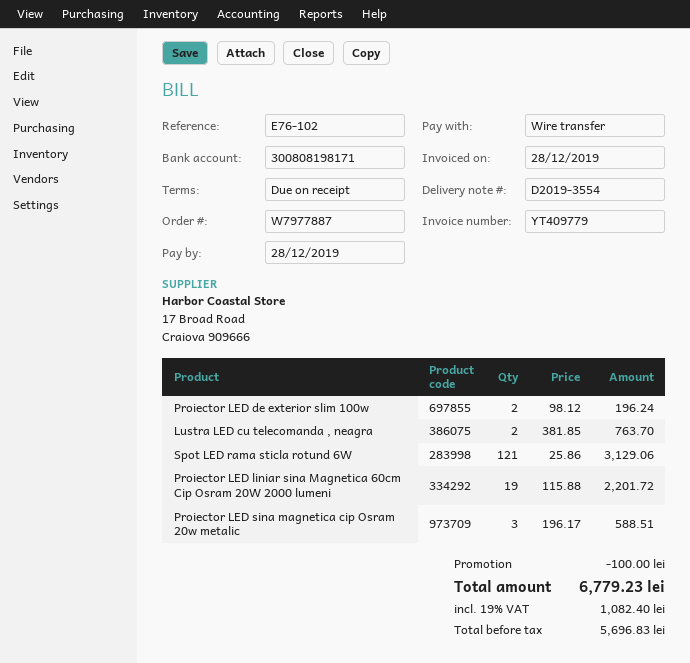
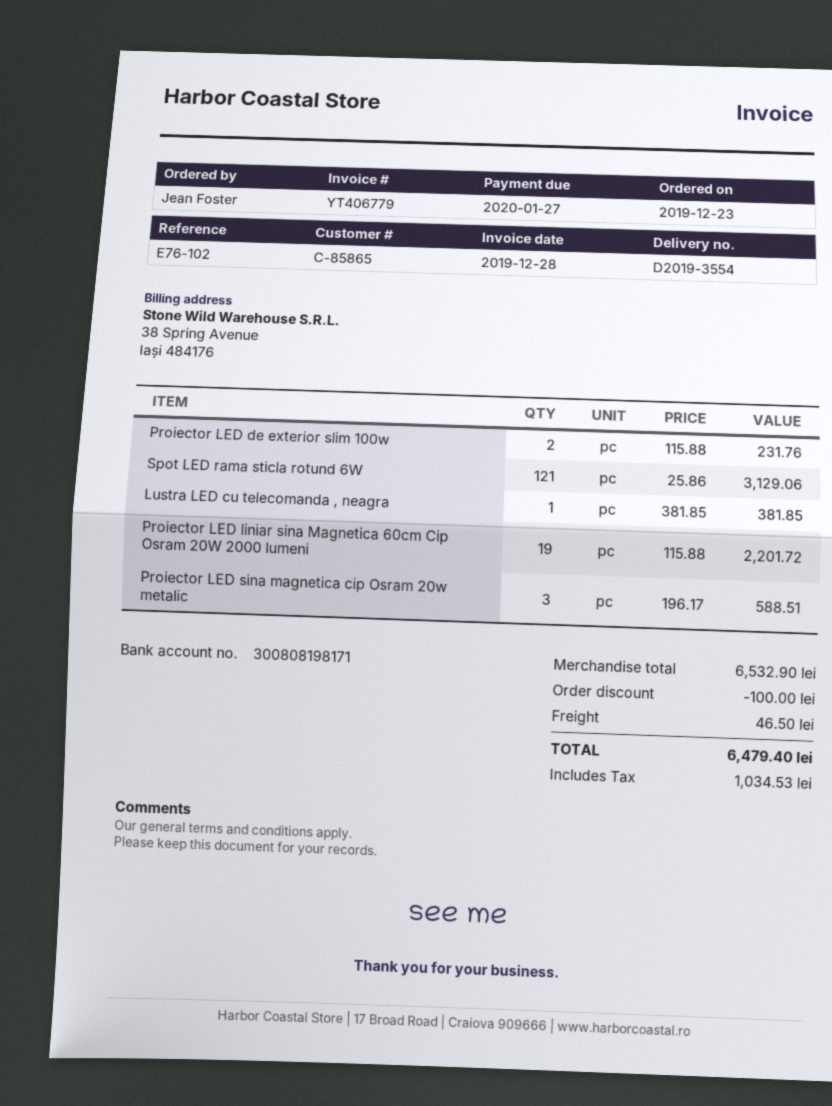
invoice number: YT409779 -> YT406779
due date: 2019-12-28 -> 2020-01-27
Proiector LED de exterior slim 100w: 2 x 98.12 = 196.24 -> 2 x 115.88 = 231.76
Lustra LED cu telecomanda , neagra: 2 x 381.85 = 763.70 -> 1 x 381.85 = 381.85
shipping: none -> 46.50
tax: 1082.40 -> 1034.53
total: 6779.23 -> 6479.40

